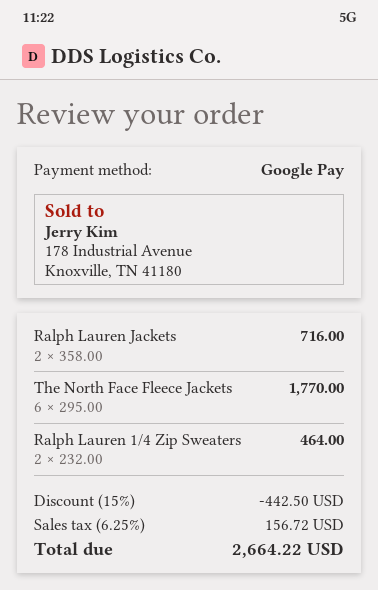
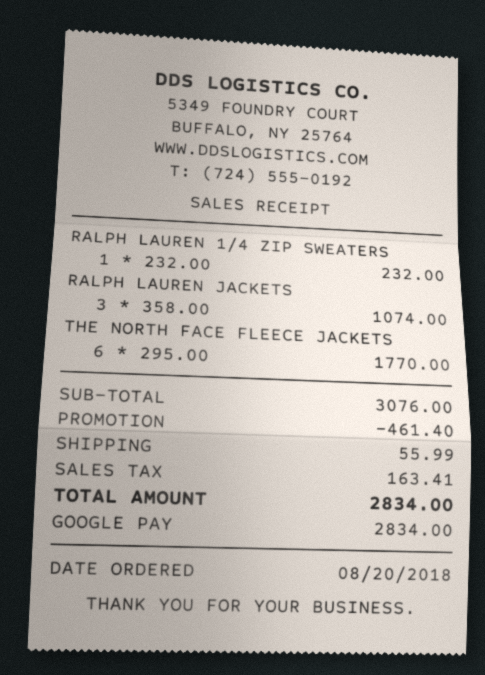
Ralph Lauren Jackets: 2 x 358.00 = 716.00 -> 3 x 358.00 = 1074.00
Ralph Lauren 1/4 Zip Sweaters: 2 x 232.00 = 464.00 -> 1 x 232.00 = 232.00
discount: 442.50 -> 461.40
shipping: none -> 55.99
tax: 156.72 -> 163.41
total: 2664.22 -> 2834.00

